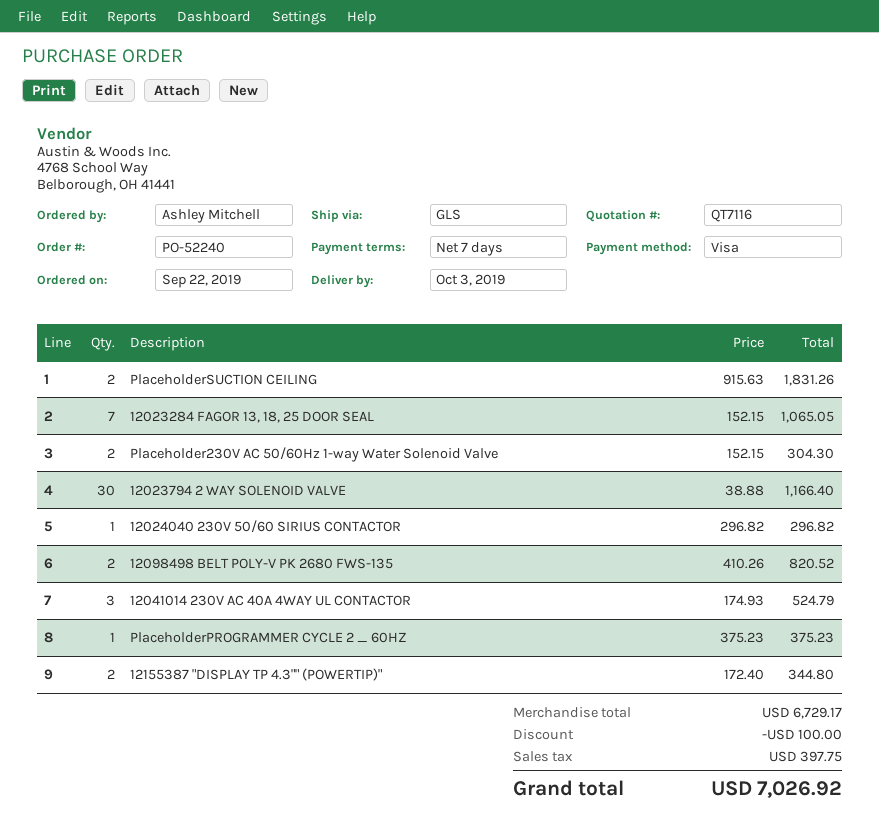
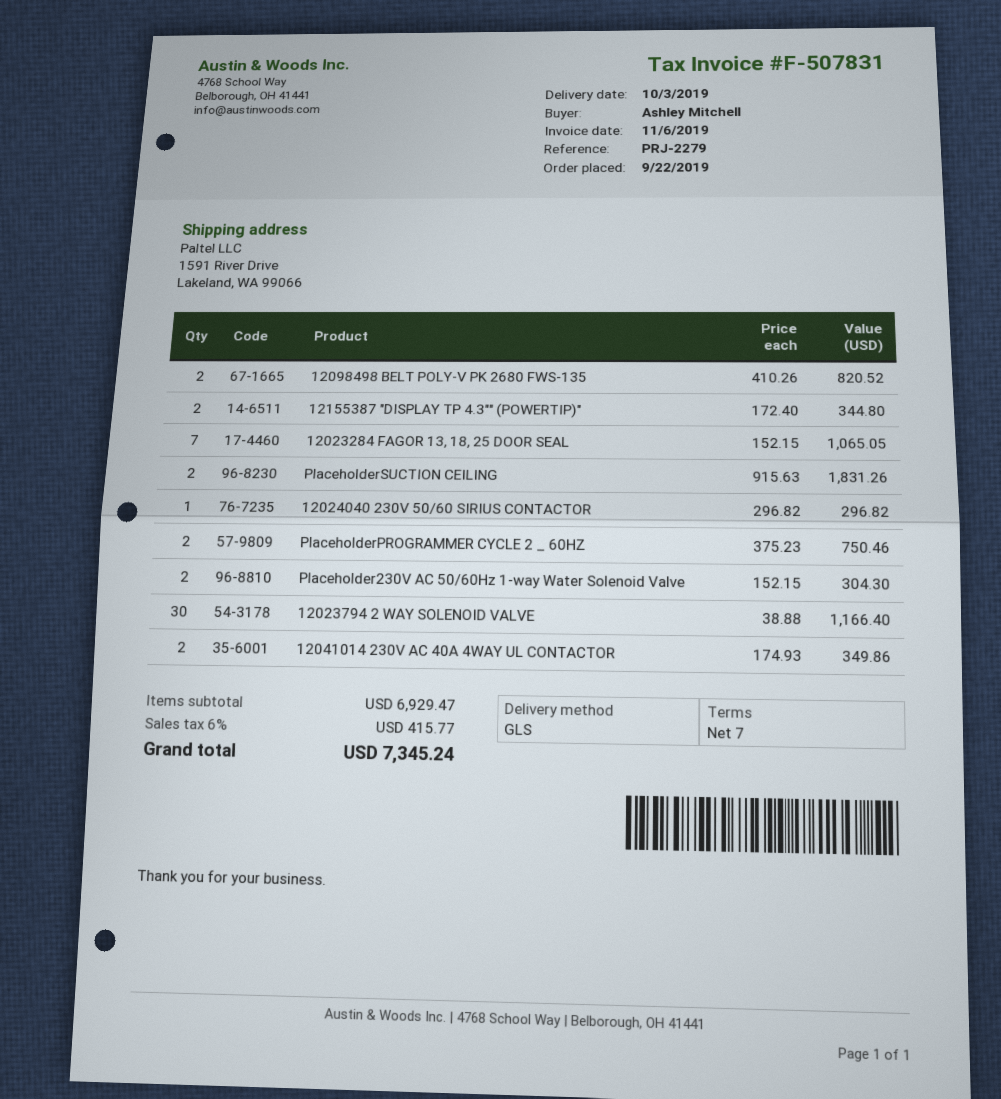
12041014 230V AC 40A 4WAY UL CONTACTOR: 3 x 174.93 = 524.79 -> 2 x 174.93 = 349.86
PlaceholderPROGRAMMER CYCLE 2 _ 60HZ: 1 x 375.23 = 375.23 -> 2 x 375.23 = 750.46
subtotal: 6729.17 -> 6929.47
discount: 100.00 -> none
tax: 397.75 -> 415.77
total: 7026.92 -> 7345.24

